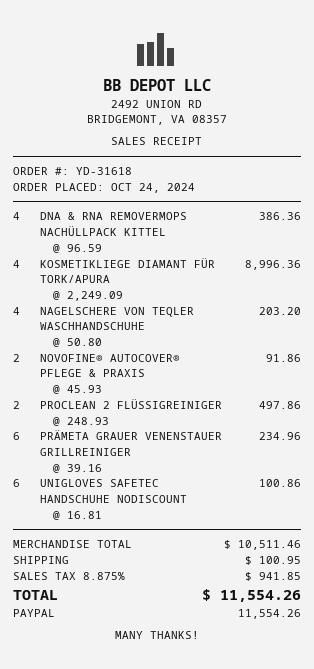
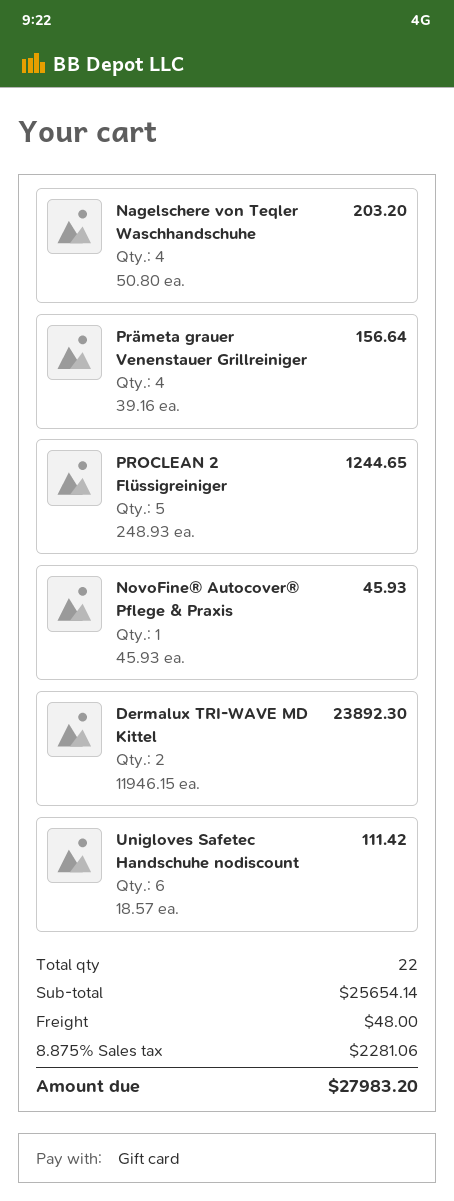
payment method: PayPal -> gift card
DNA & RNA REMOVERMOPS NACHÜLLPACK KITTEL: 4 x 96.59 = 386.36 -> none
KOSMETIKLIEGE DIAMANT FÜR TORK/APURA: 4 x 2249.09 = 8996.36 -> none
NOVOFINE® AUTOCOVER® PFLEGE & PRAXIS: 2 x 45.93 = 91.86 -> 1 x 45.93 = 45.93
PROCLEAN 2 FLÜSSIGREINIGER: 2 x 248.93 = 497.86 -> 5 x 248.93 = 1244.65
PRÄMETA GRAUER VENENSTAUER GRILLREINIGER: 6 x 39.16 = 234.96 -> 4 x 39.16 = 156.64
UNIGLOVES SAFETEC HANDSCHUHE NODISCOUNT: 6 x 16.81 = 100.86 -> 6 x 18.57 = 111.42
Dermalux TRI-WAVE MD Kittel: none -> 2 x 11946.15 = 23892.30
subtotal: 10511.46 -> 25654.14
shipping: 100.95 -> 48.00
tax: 8.875% = 941.85 -> 8.875% = 2281.06
total: 11554.26 -> 27983.20

